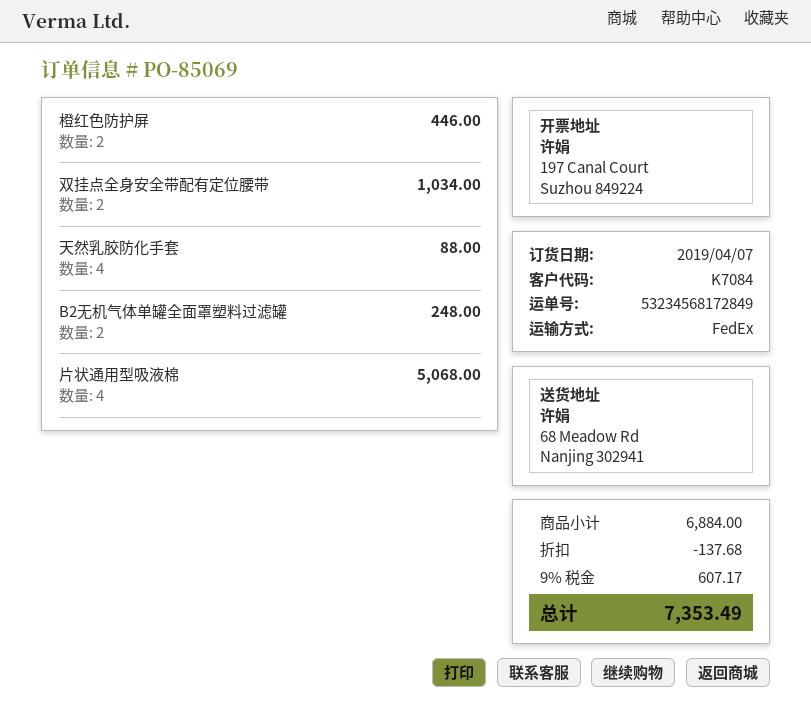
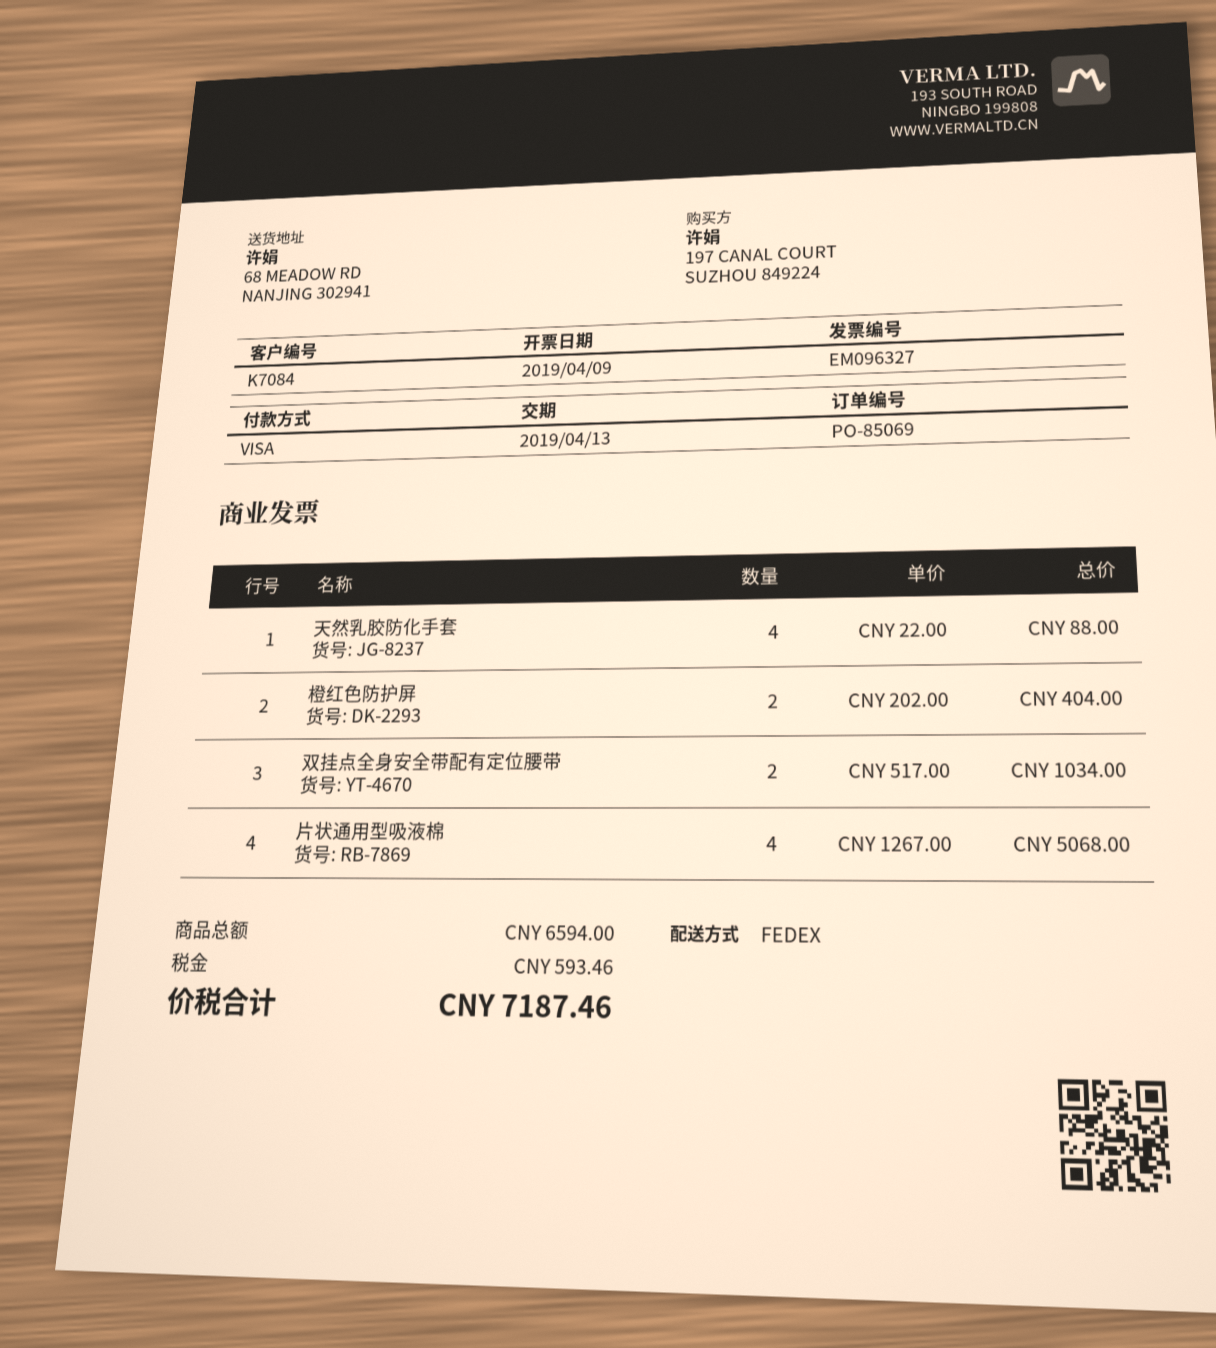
橙红色防护屏: 2 for 446.00 -> 2 for 404.00
B2无机气体单罐全面罩塑料过滤罐: 2 for 248.00 -> none
subtotal: 6884.00 -> 6594.00
discount: 137.68 -> none
tax: 607.17 -> 593.46
total: 7353.49 -> 7187.46

